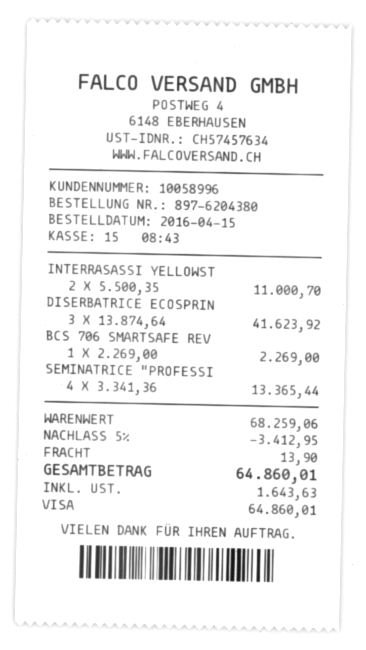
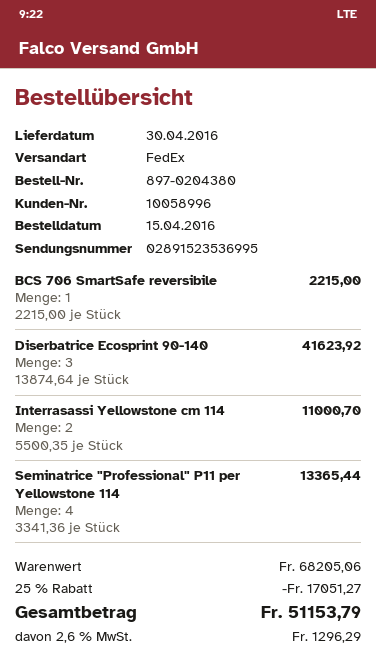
order number: 897-6204380 -> 897-0204380
BCS 706 SMARTSAFE REV: 1 x 2269.00 = 2269.00 -> 1 x 2215.00 = 2215.00
subtotal: 68259.06 -> 68205.06
discount: 5% = 3412.95 -> 25% = 17051.27
shipping: 13.90 -> none
tax: 1643.63 -> 1296.29
total: 64860.01 -> 51153.79

